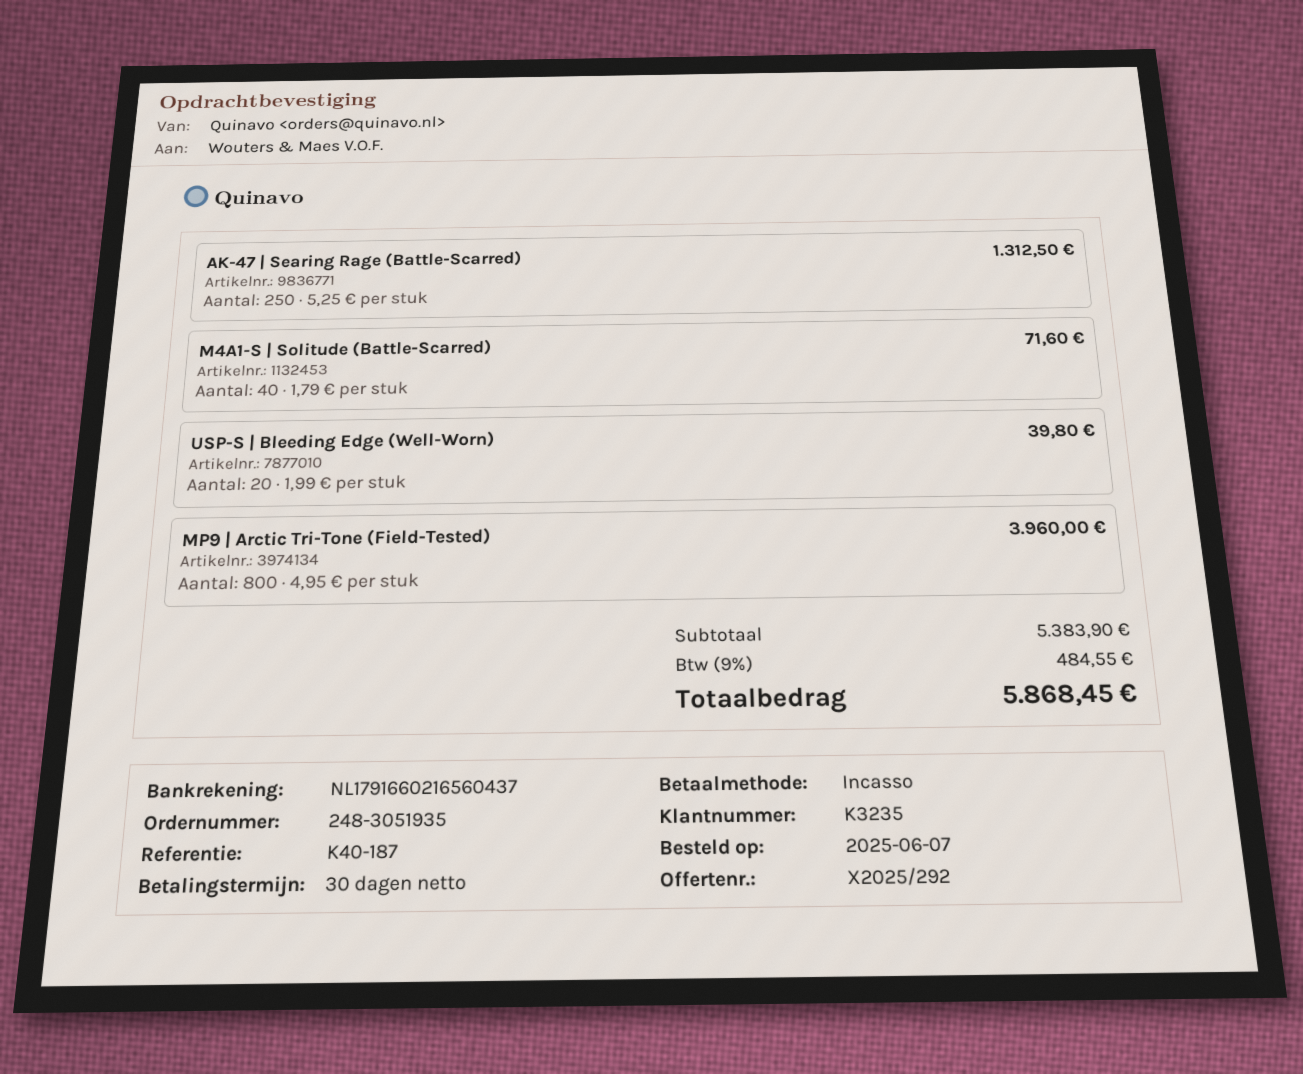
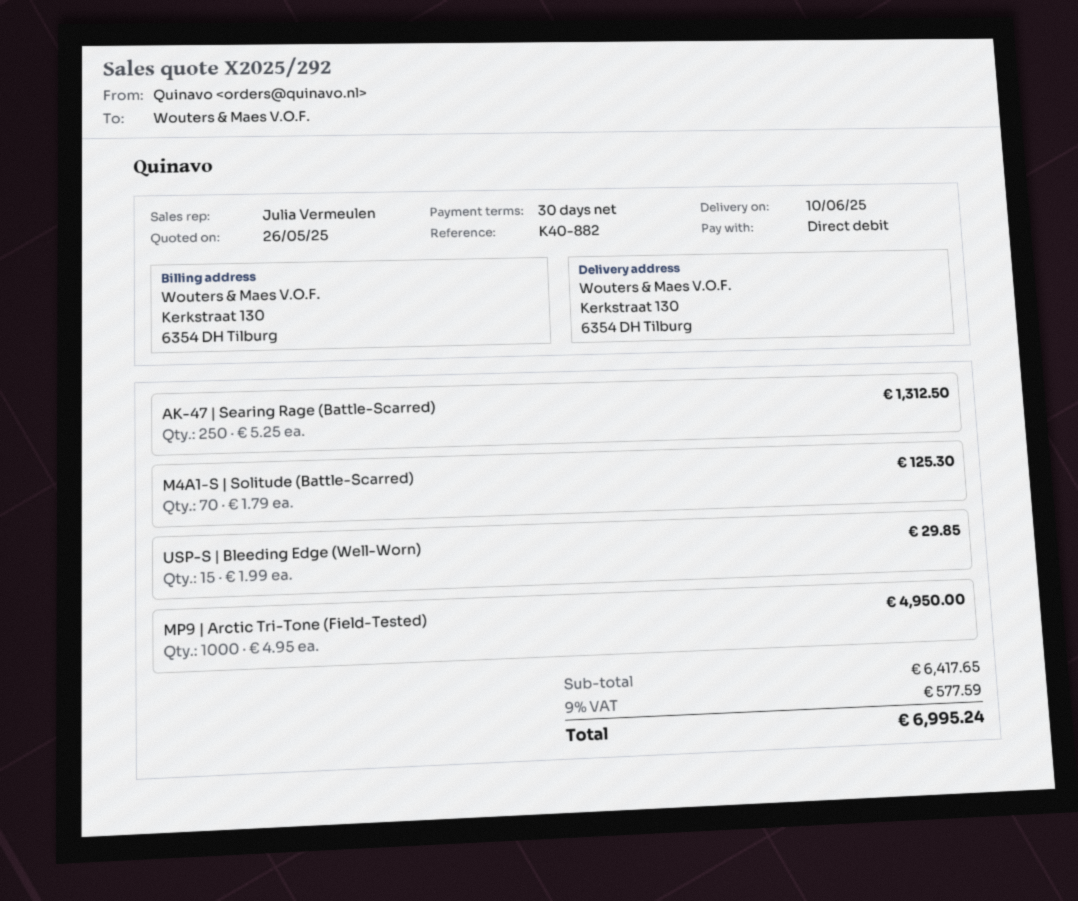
reference: K40-187 -> K40-882
M4A1-S | Solitude (Battle-Scarred): 40 x 1.79 = 71.60 -> 70 x 1.79 = 125.30
USP-S | Bleeding Edge (Well-Worn): 20 x 1.99 = 39.80 -> 15 x 1.99 = 29.85
MP9 | Arctic Tri-Tone (Field-Tested): 800 x 4.95 = 3960.00 -> 1000 x 4.95 = 4950.00
subtotal: 5383.90 -> 6417.65
tax: 9% = 484.55 -> 9% = 577.59
total: 5868.45 -> 6995.24

